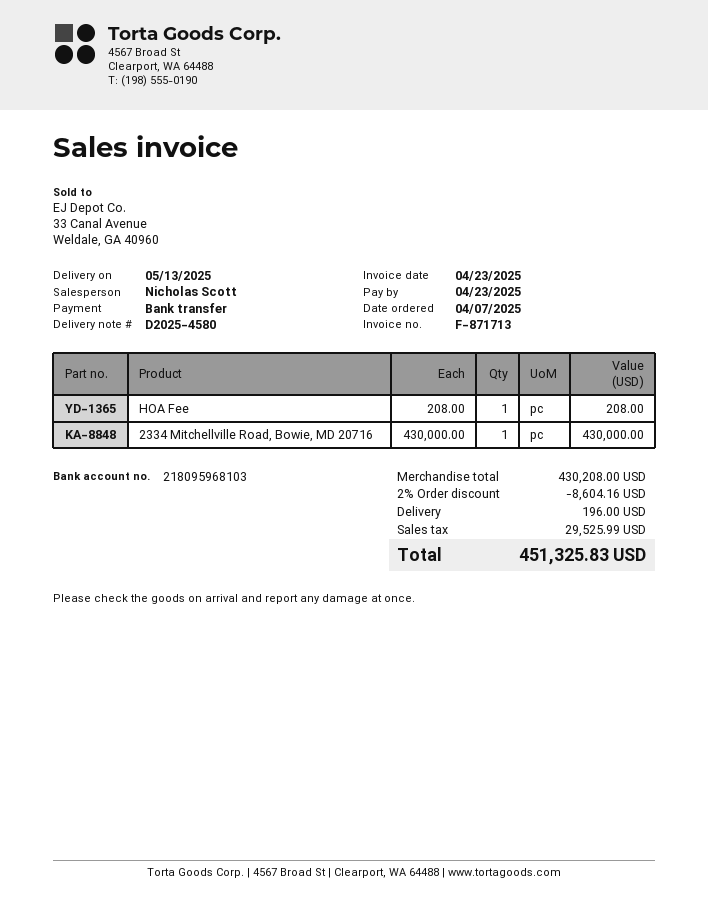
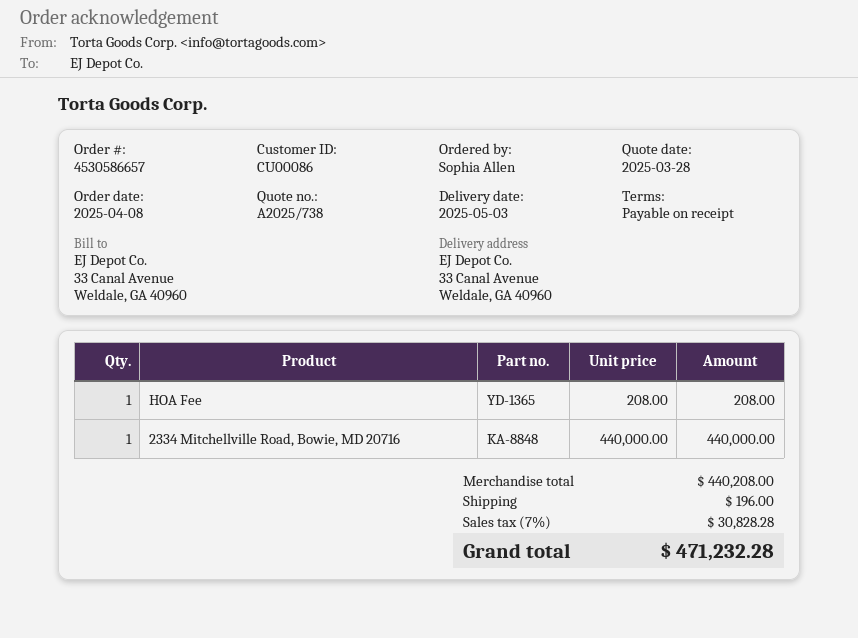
order date: 2025-04-07 -> 2025-04-08
delivery date: 2025-05-13 -> 2025-05-03
2334 Mitchellville Road, Bowie, MD 20716: 1 x 430000.00 = 430000.00 -> 1 x 440000.00 = 440000.00
subtotal: 430208.00 -> 440208.00
discount: 2% = 8604.16 -> none
tax: 29525.99 -> 30828.28
total: 451325.83 -> 471232.28

